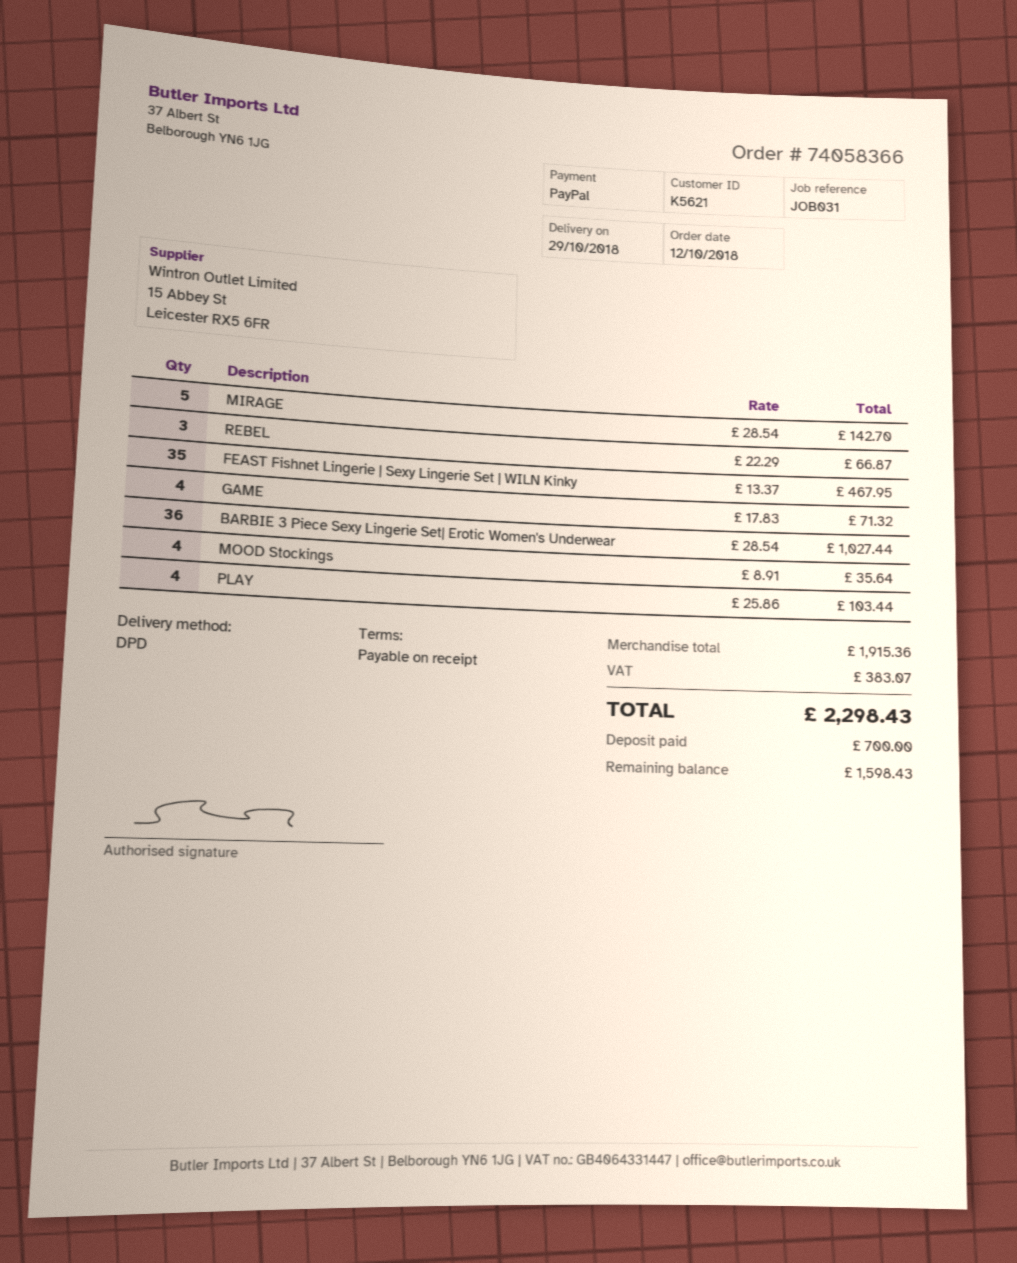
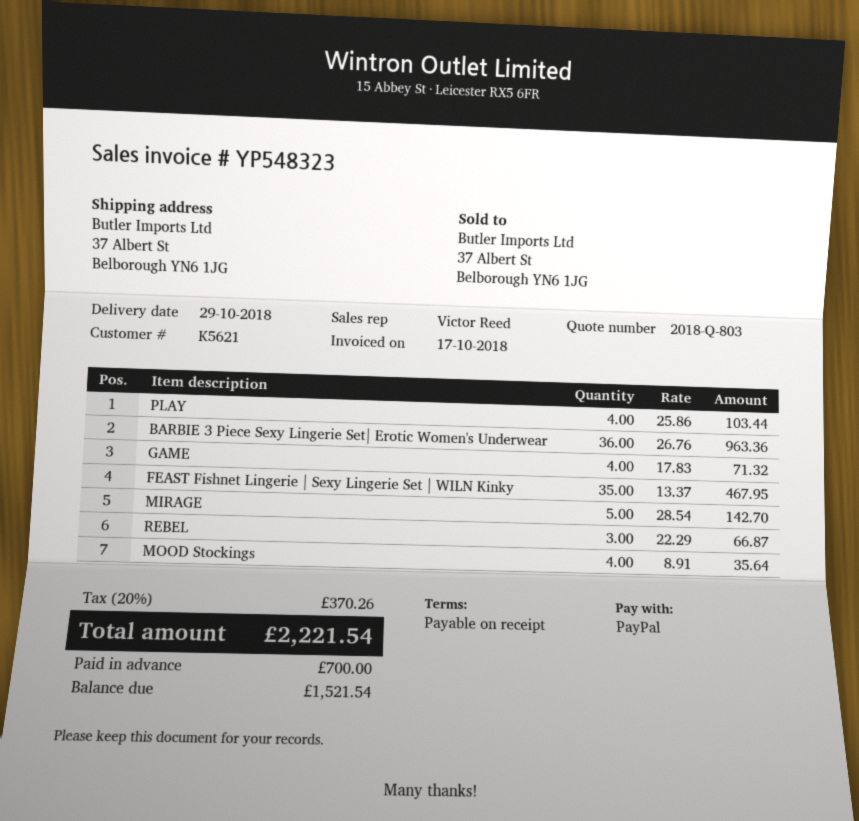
BARBIE 3 Piece Sexy Lingerie Set| Erotic Women's Underwear: 36 x 28.54 = 1027.44 -> 36 x 26.76 = 963.36
tax: 383.07 -> 370.26
total: 2298.43 -> 2221.54
balance: 1598.43 -> 1521.54

